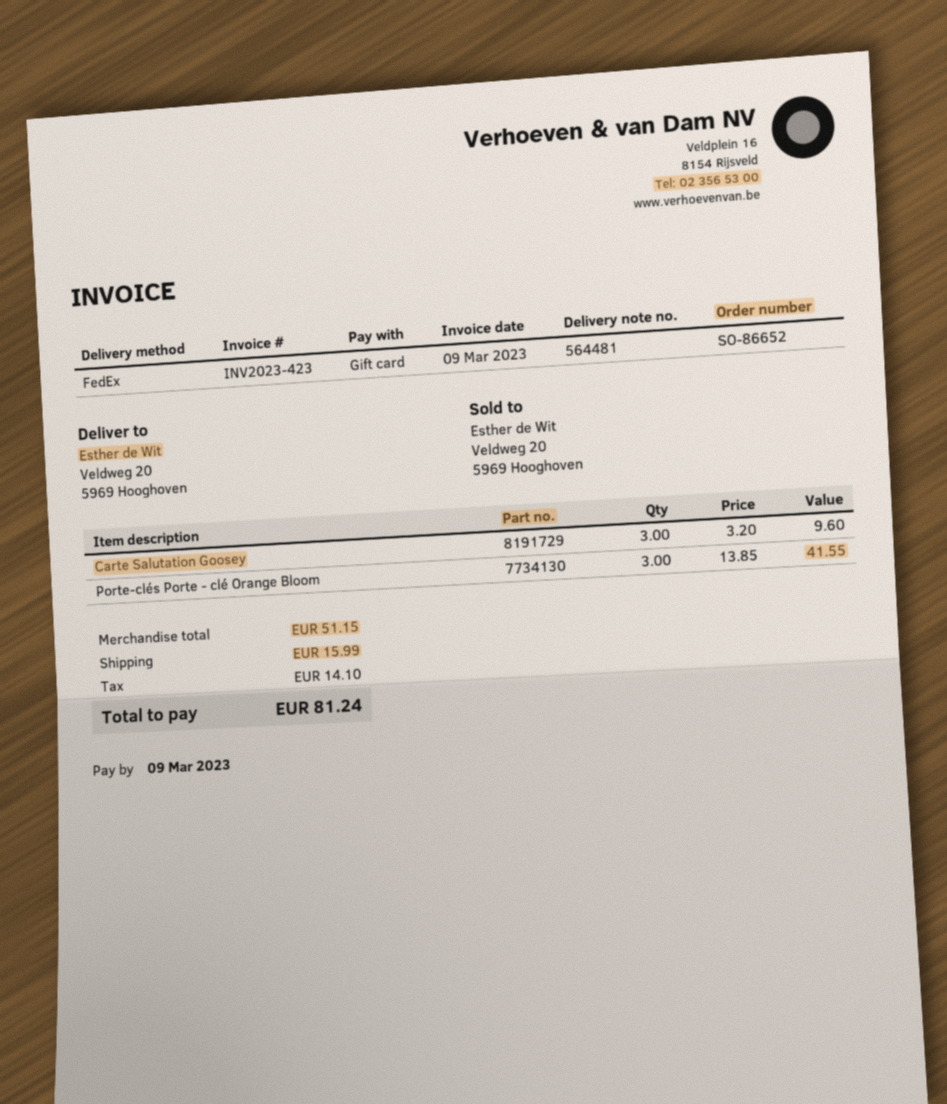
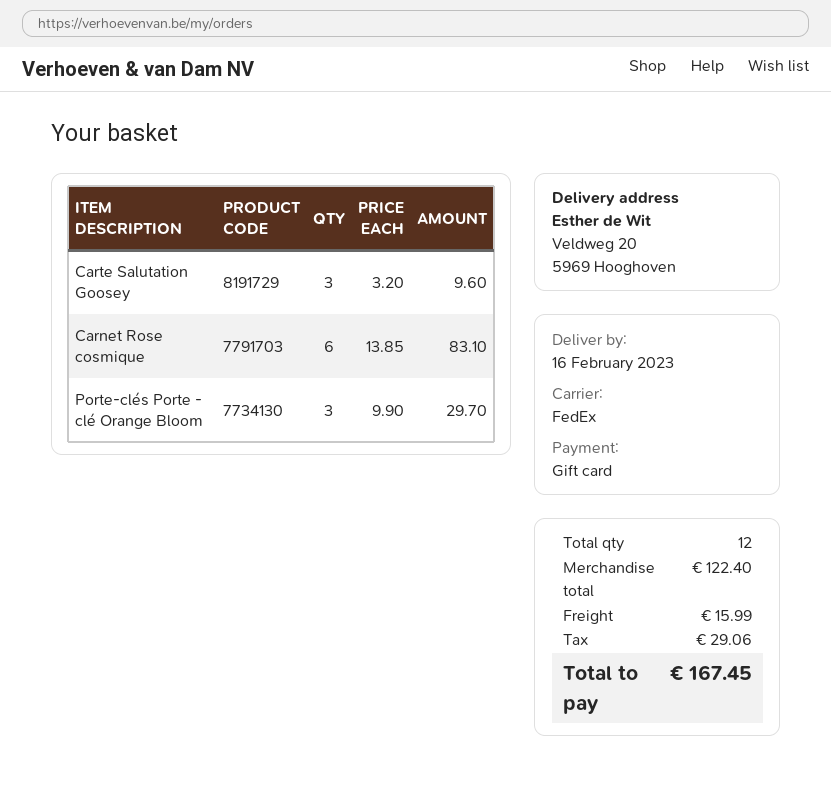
Porte-clés Porte - clé Orange Bloom: 3 x 13.85 = 41.55 -> 3 x 9.90 = 29.70
Carnet Rose cosmique: none -> 6 x 13.85 = 83.10
subtotal: 51.15 -> 122.40
tax: 14.10 -> 29.06
total: 81.24 -> 167.45

